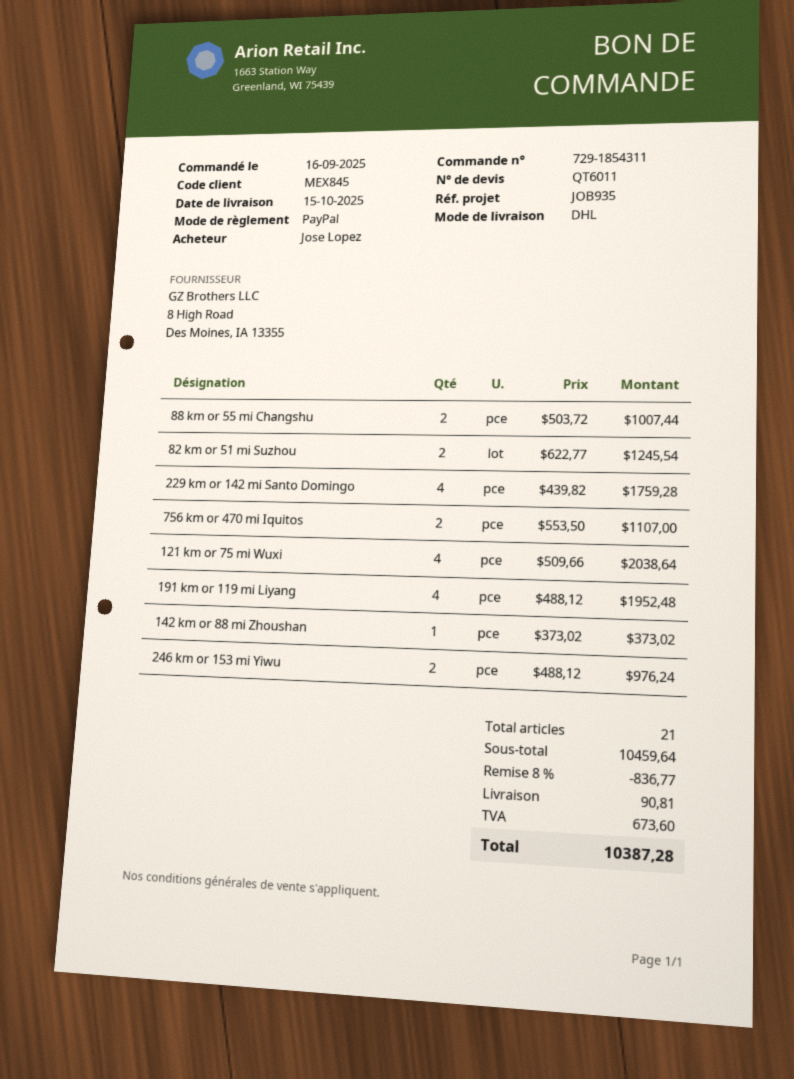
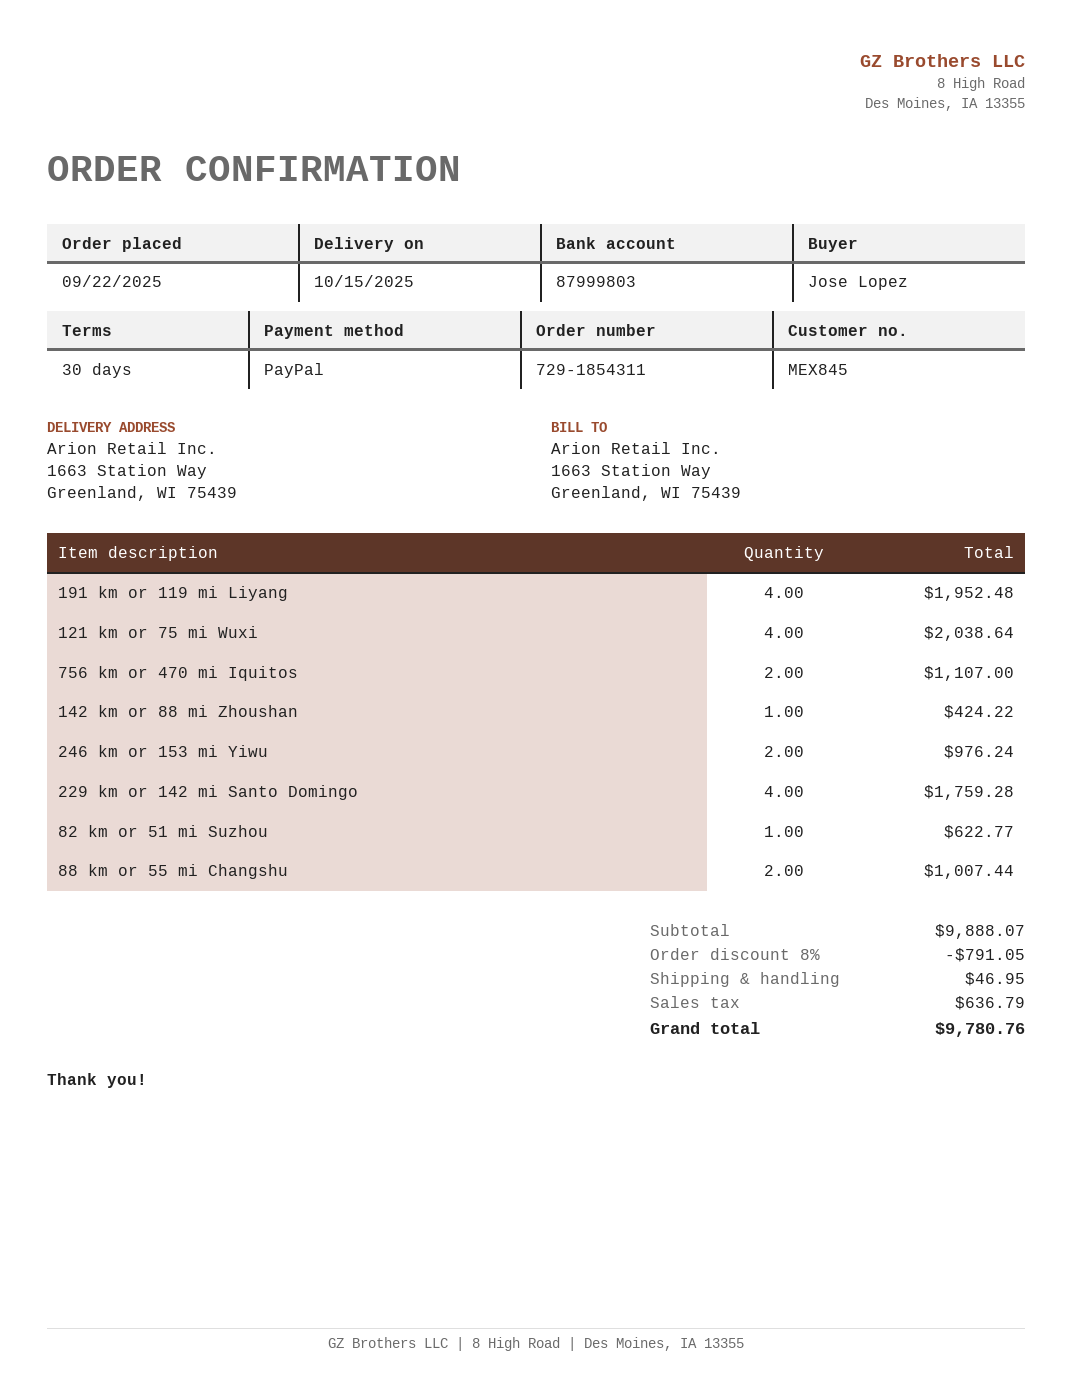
order date: 2025-09-16 -> 2025-09-22
82 km or 51 mi Suzhou: 2 for 1245.54 -> 1 for 622.77
142 km or 88 mi Zhoushan: 1 for 373.02 -> 1 for 424.22
subtotal: 10459.64 -> 9888.07
discount: 8% = 836.77 -> 8% = 791.05
shipping: 90.81 -> 46.95
tax: 673.60 -> 636.79
total: 10387.28 -> 9780.76

